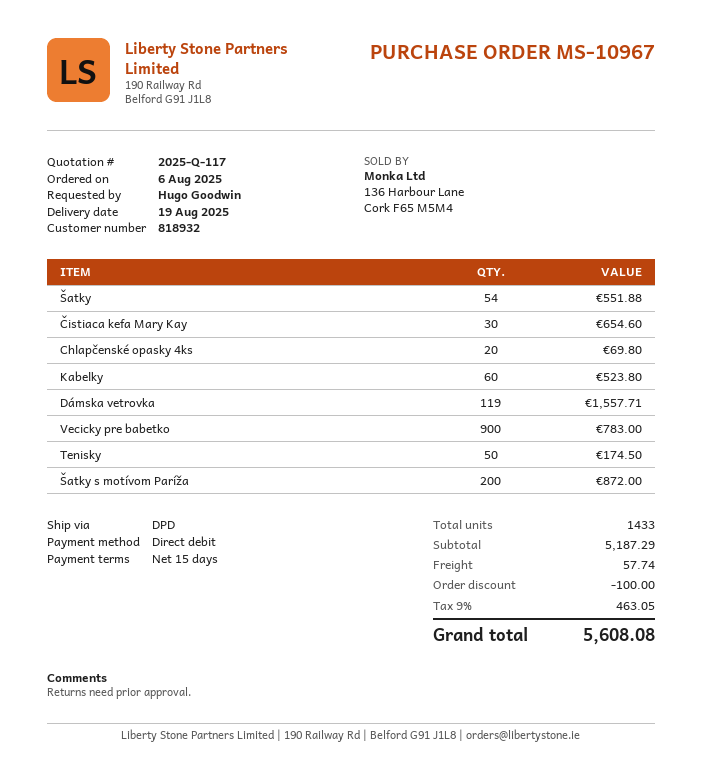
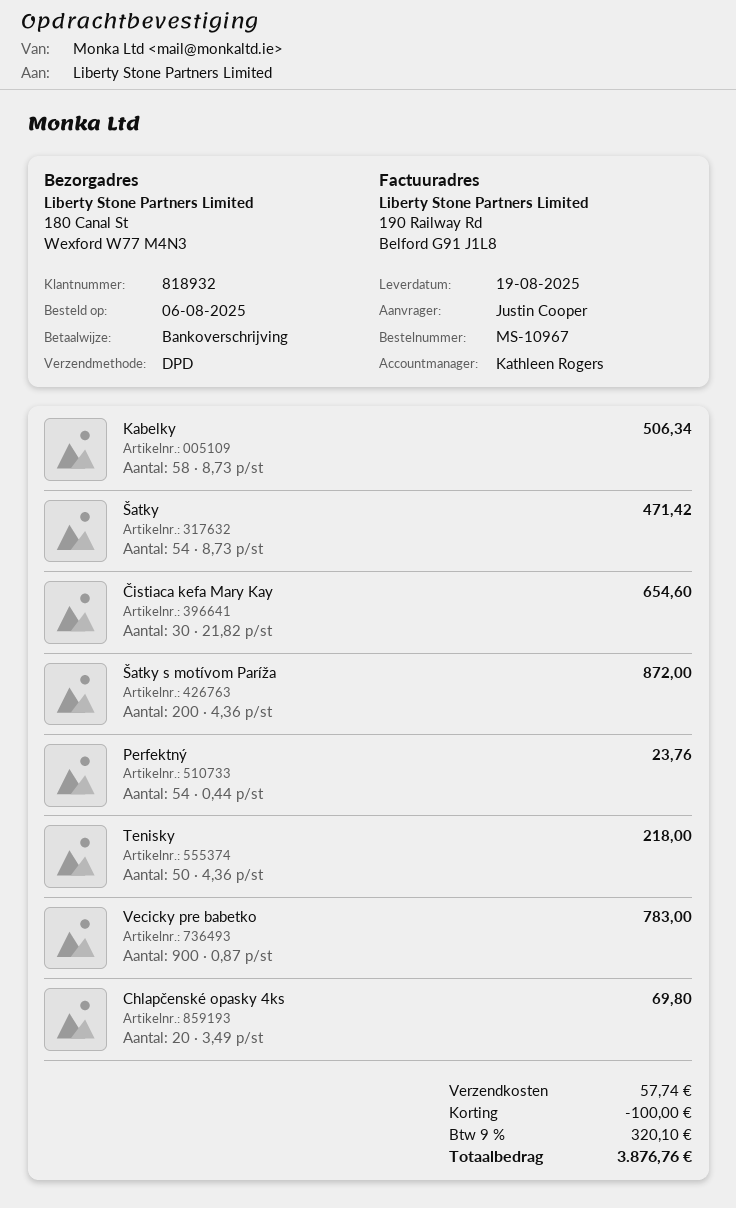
ordered by: Hugo Goodwin -> Justin Cooper
payment method: direct debit -> bank transfer
Šatky: 54 for 551.88 -> 54 for 471.42
Kabelky: 60 for 523.80 -> 58 for 506.34
Dámska vetrovka: 119 for 1557.71 -> none
Tenisky: 50 for 174.50 -> 50 for 218.00
Perfektný: none -> 54 for 23.76
tax: 9% = 463.05 -> 9% = 320.10
total: 5608.08 -> 3876.76

